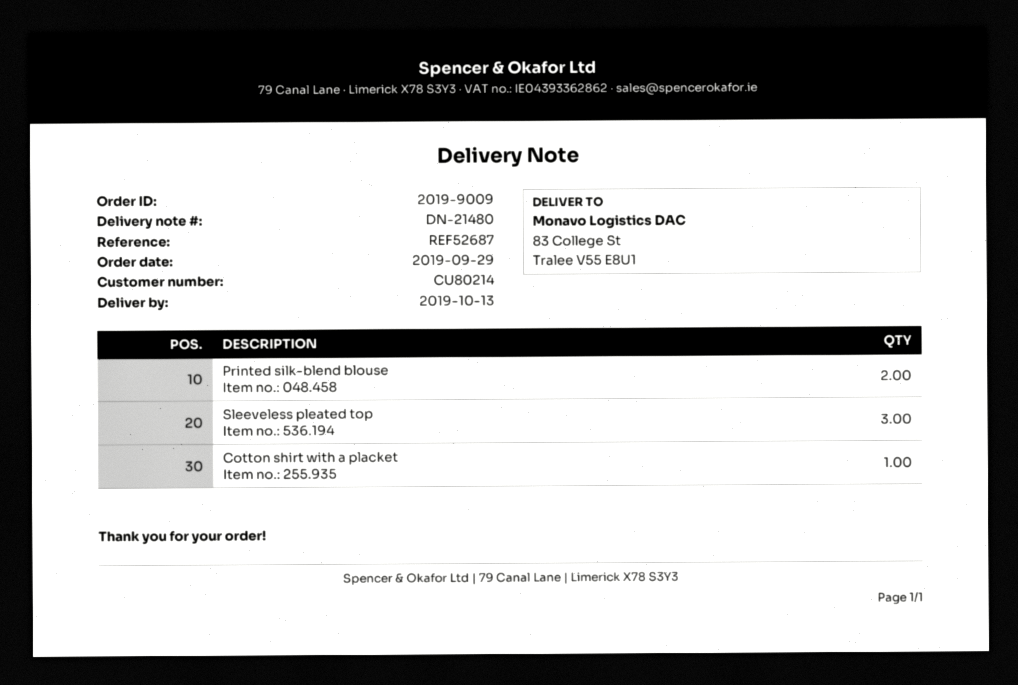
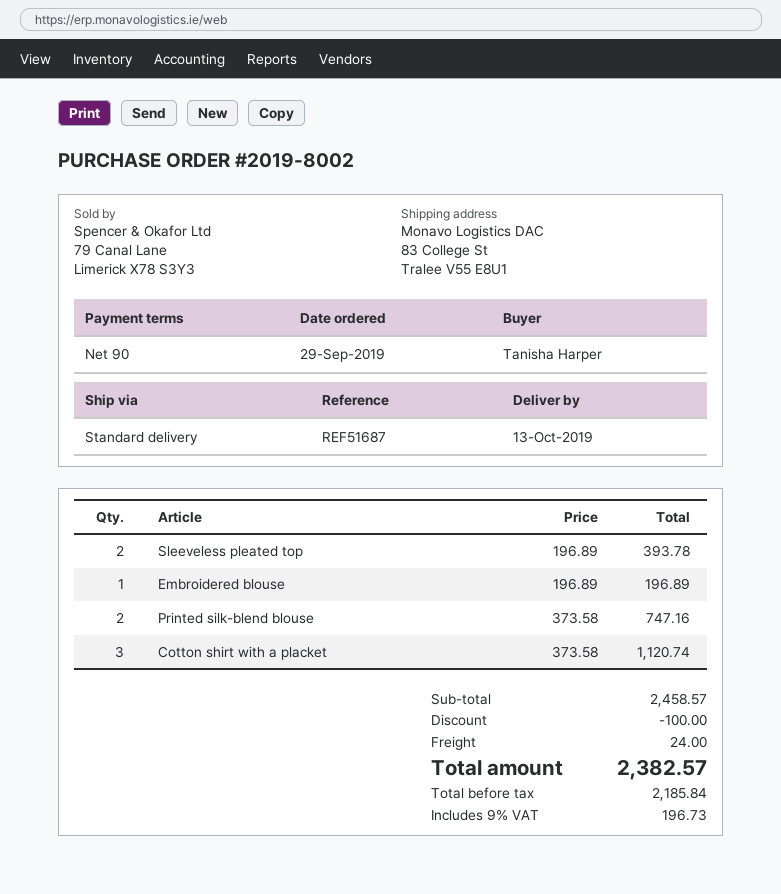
order number: 2019-9009 -> 2019-8002
reference: REF52687 -> REF51687
Sleeveless pleated top: 3 -> 2
Cotton shirt with a placket: 1 -> 3
Embroidered blouse: none -> 1

